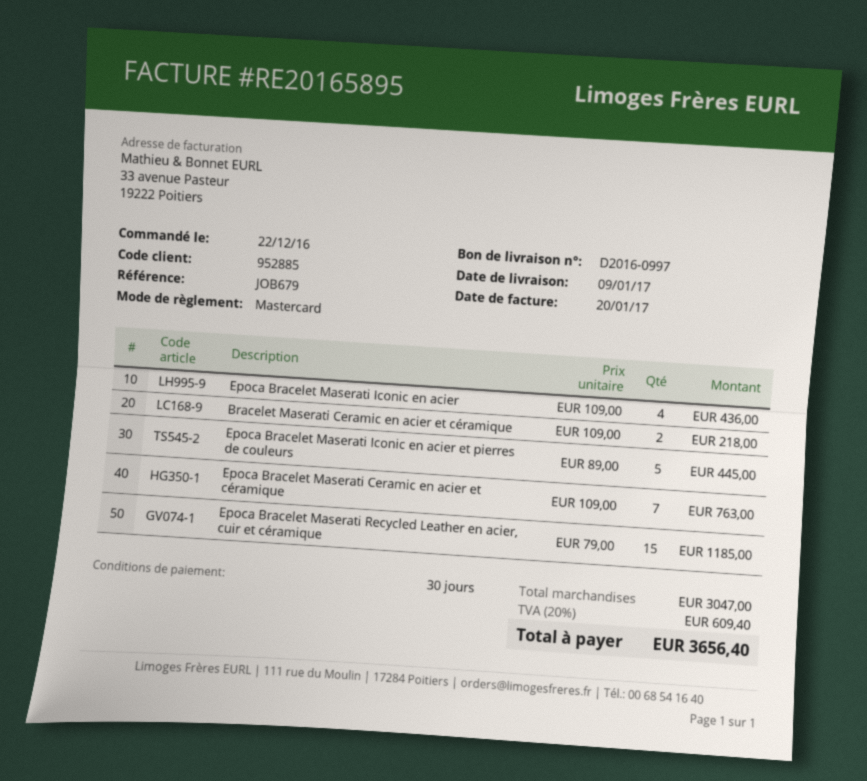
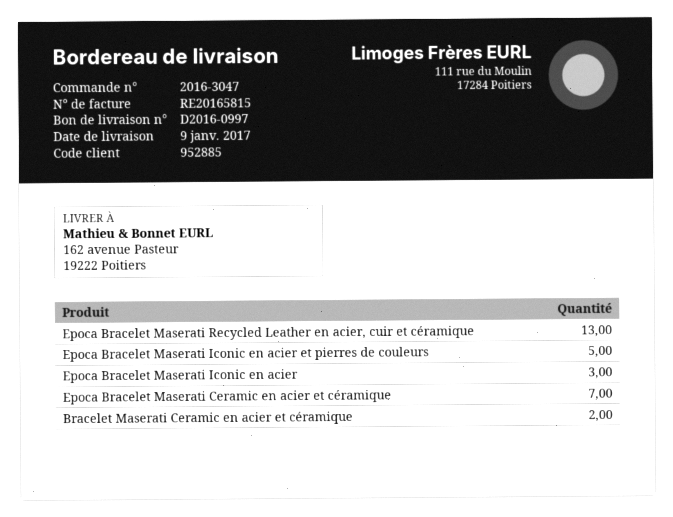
invoice number: RE20165895 -> RE20165815
Epoca Bracelet Maserati Iconic en acier: 4 -> 3
Epoca Bracelet Maserati Recycled Leather en acier, cuir et céramique: 15 -> 13

